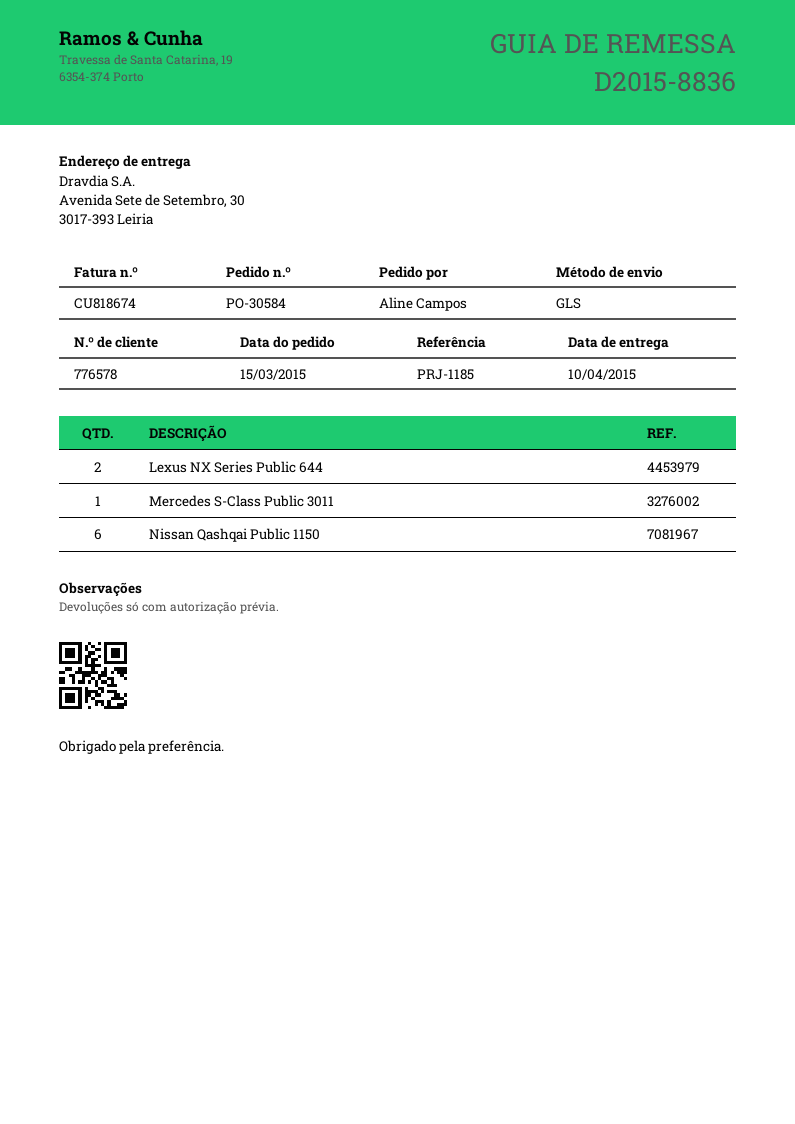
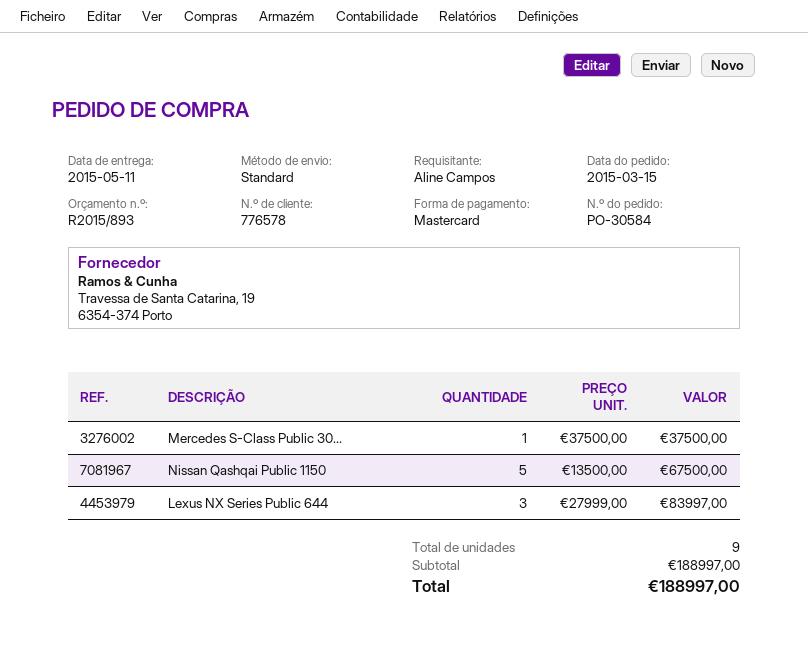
delivery date: 2015-04-10 -> 2015-05-11
shipping method: GLS -> standard
Lexus NX Series Public 644: 2 -> 3
Nissan Qashqai Public 1150: 6 -> 5

